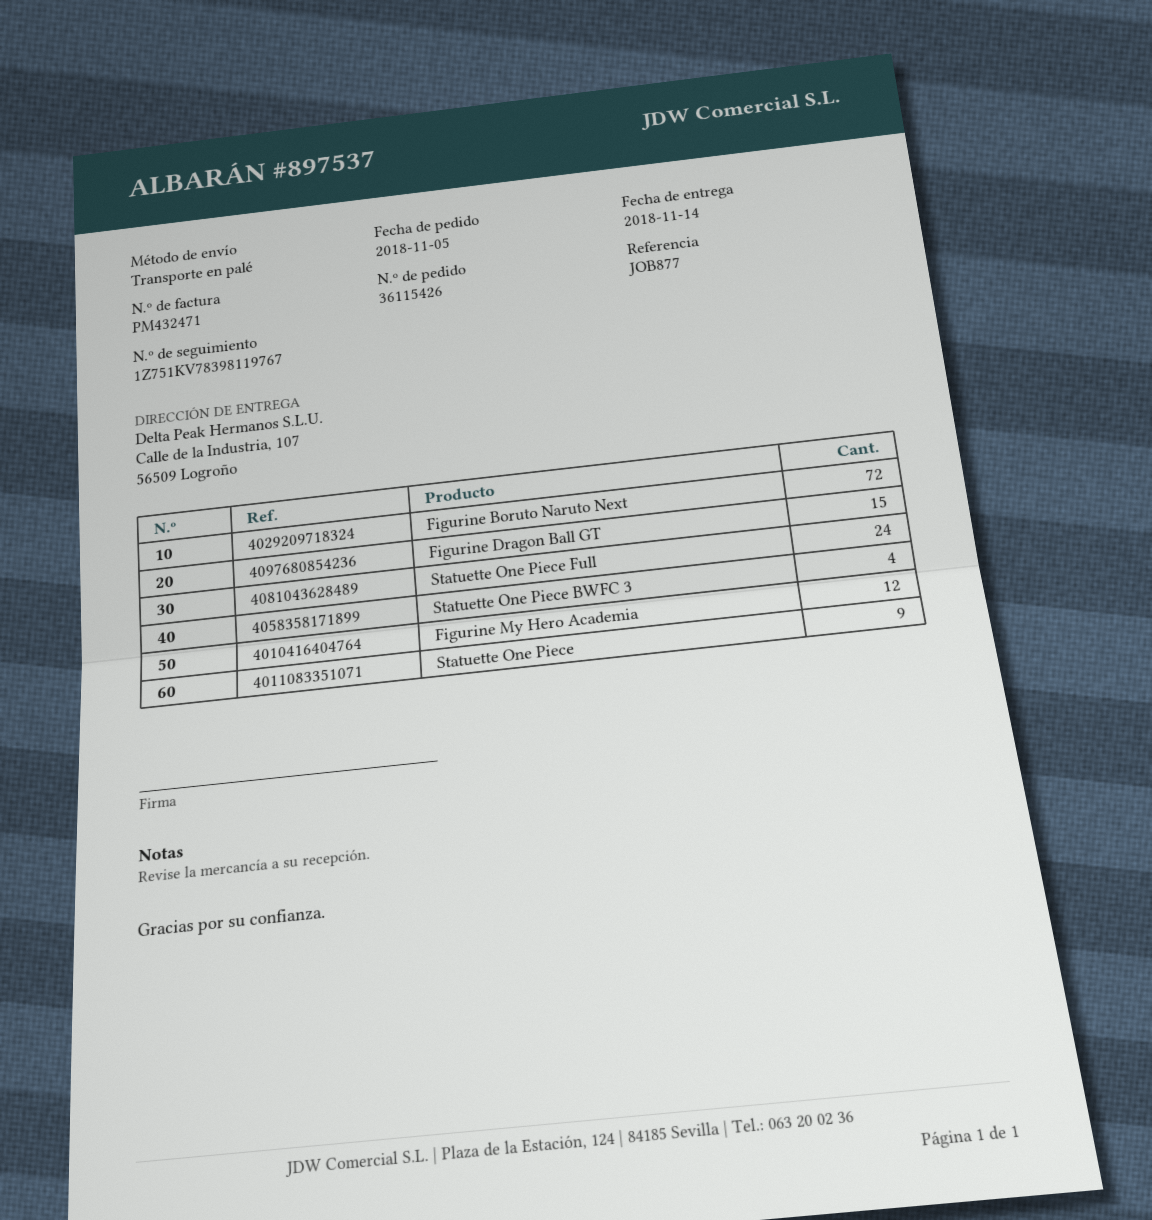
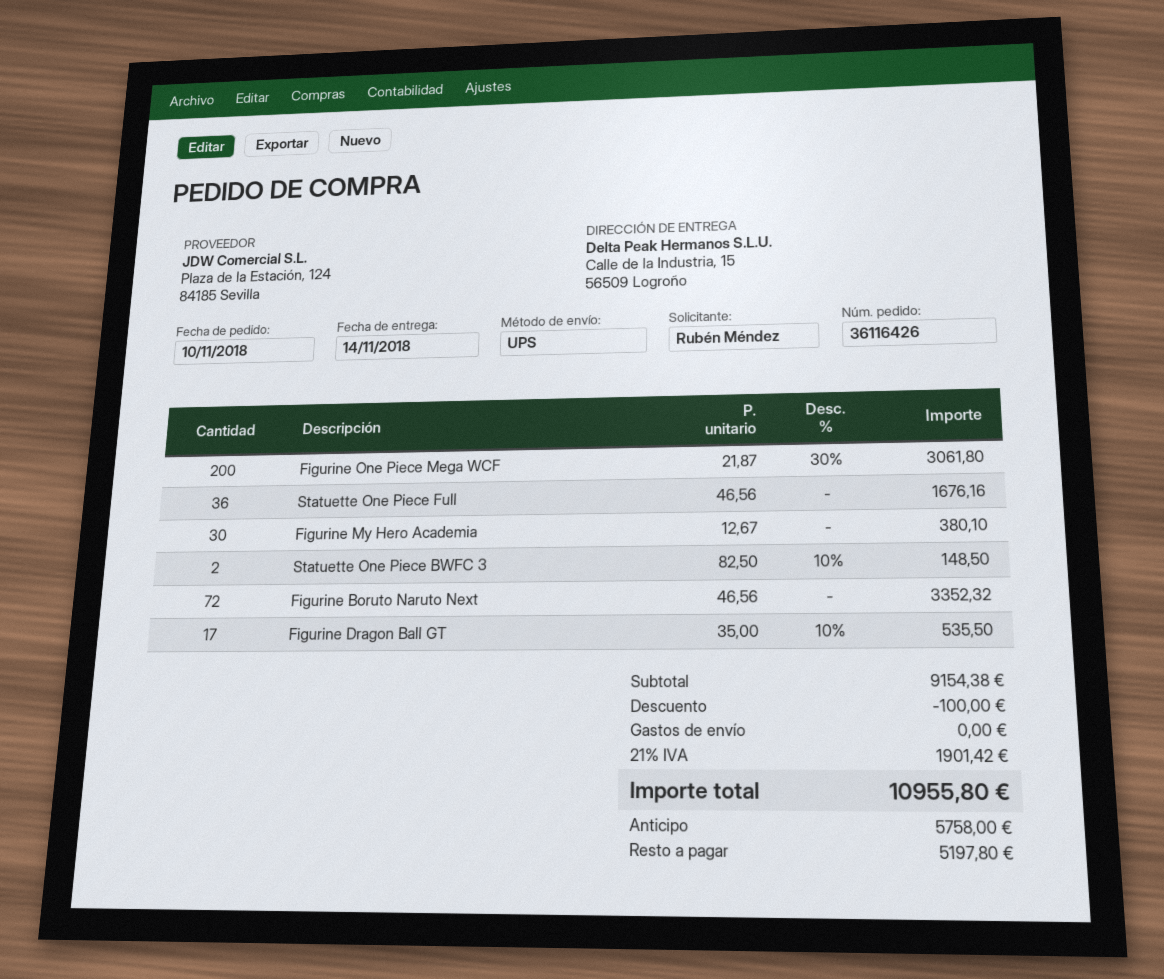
order number: 36115426 -> 36116426
order date: 2018-11-05 -> 2018-11-10
shipping method: pallet freight -> UPS
ship to: Calle de la Industria, 107, 56509 Logroño -> Calle de la Industria, 15, 56509 Logroño
Figurine Dragon Ball GT: 15 -> 17
Statuette One Piece Full: 24 -> 36
Statuette One Piece BWFC 3: 4 -> 2
Figurine My Hero Academia: 12 -> 30
Statuette One Piece: 9 -> none
Figurine One Piece Mega WCF: none -> 200

